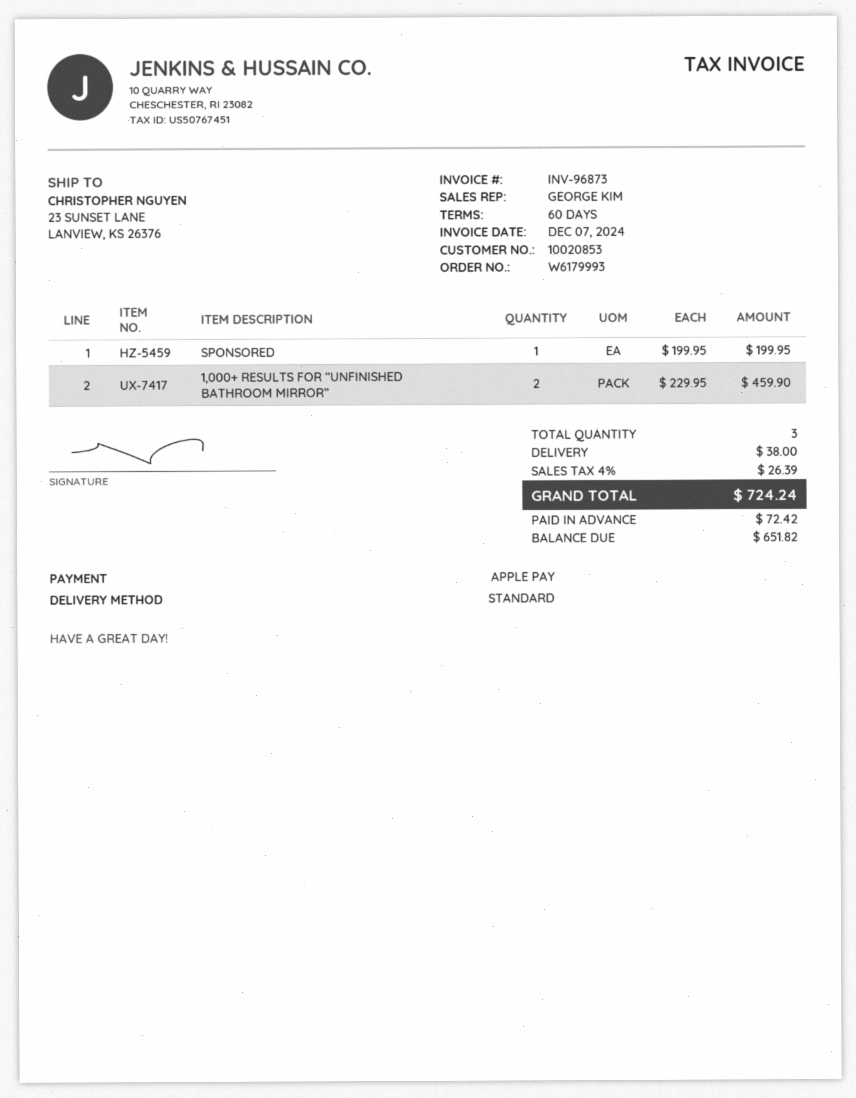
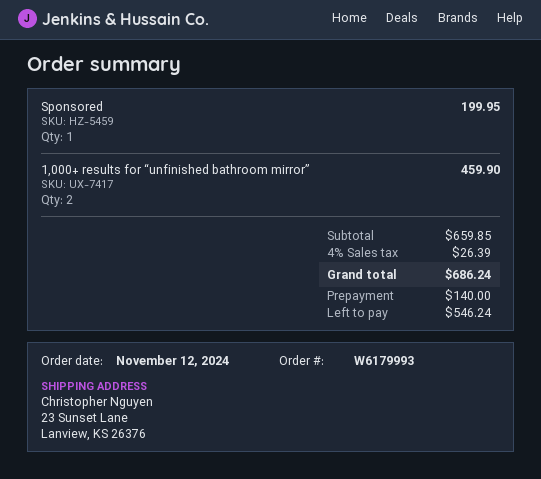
shipping: 38.00 -> none
total: 724.24 -> 686.24
deposit: 72.42 -> 140.00
balance: 651.82 -> 546.24

